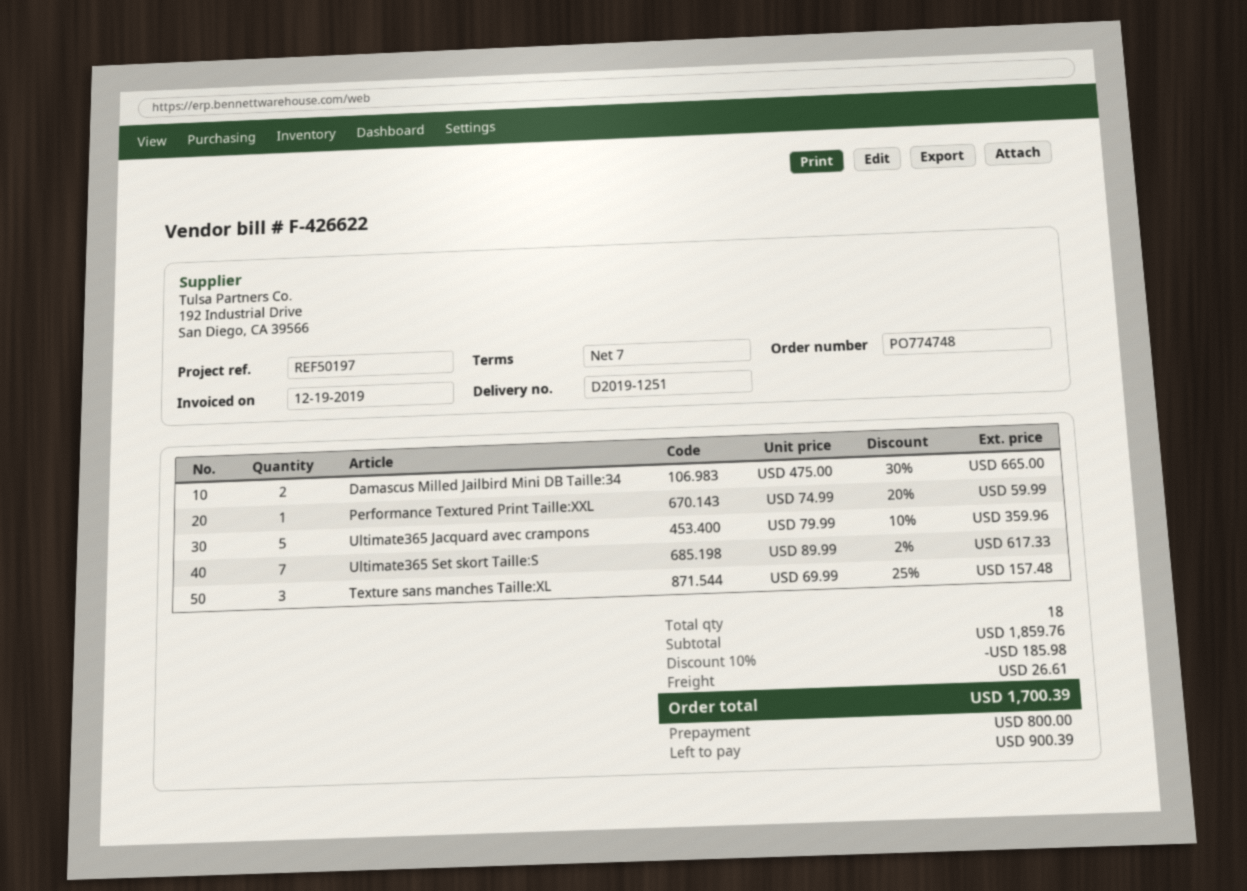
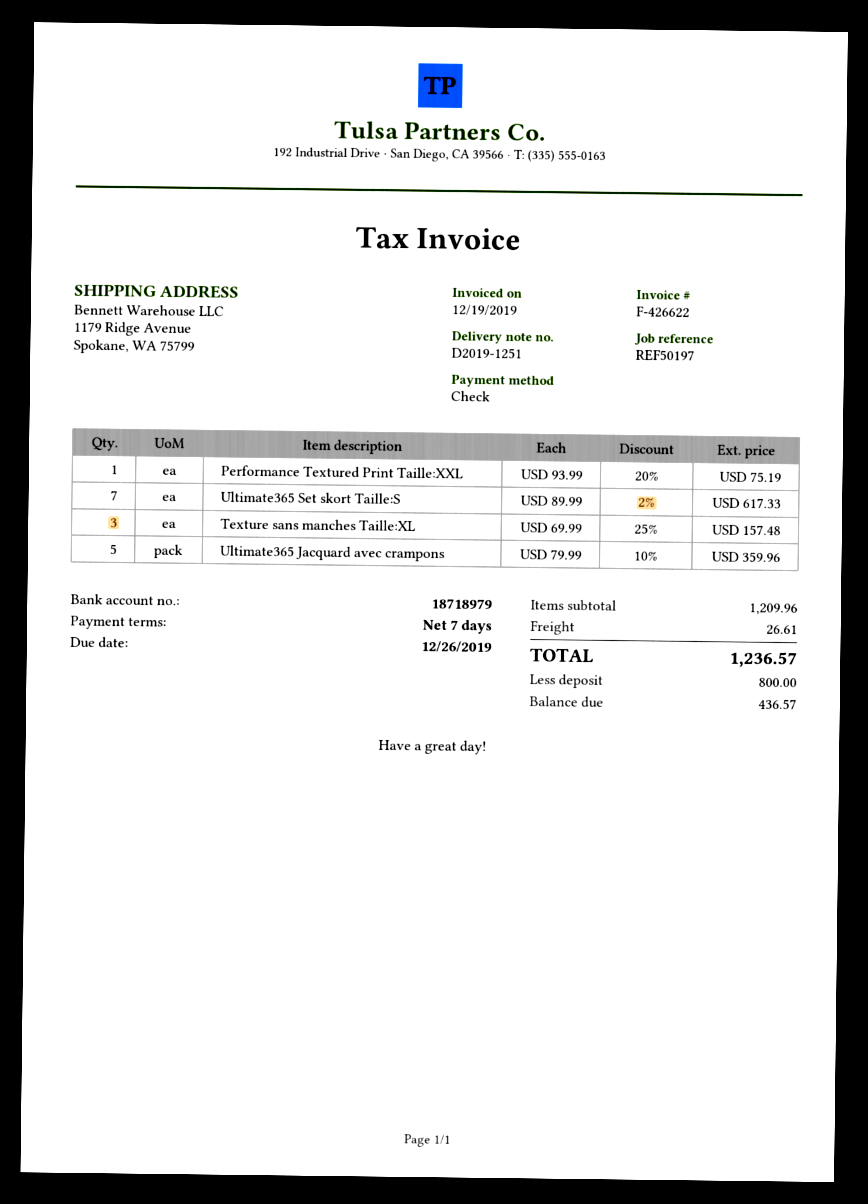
Damascus Milled Jailbird Mini DB Taille:34: 2 x 475.00 - 30% = 665.00 -> none
Performance Textured Print Taille:XXL: 1 x 74.99 - 20% = 59.99 -> 1 x 93.99 - 20% = 75.19
subtotal: 1859.76 -> 1209.96
discount: 10% = 185.98 -> none
total: 1700.39 -> 1236.57
balance: 900.39 -> 436.57

